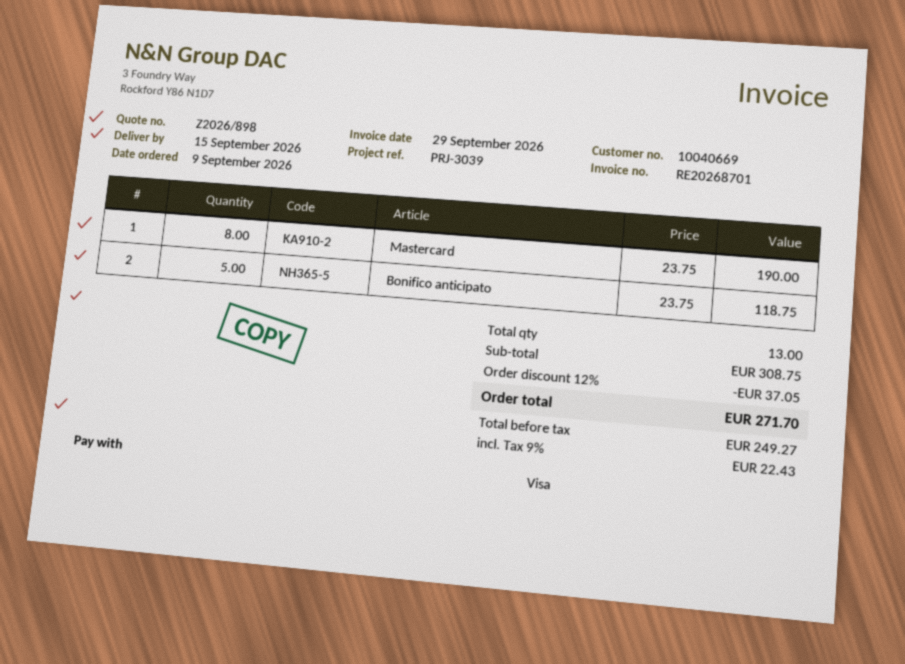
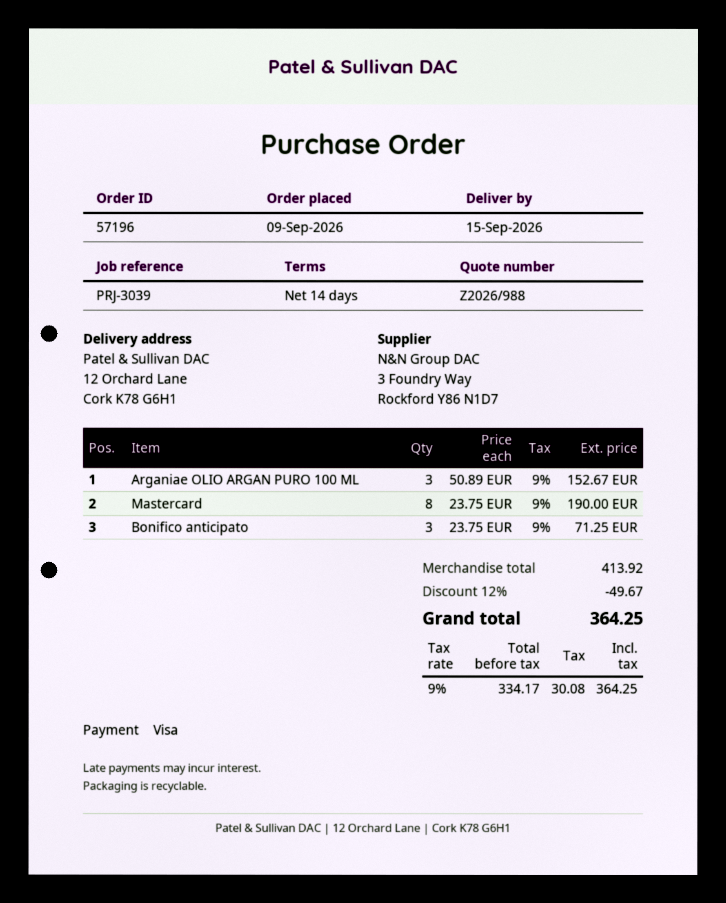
quote number: Z2026/898 -> Z2026/988
Bonifico anticipato: 5 x 23.75 = 118.75 -> 3 x 23.75 = 71.25
Arganiae OLIO ARGAN PURO 100 ML: none -> 3 x 50.89 = 152.67
subtotal: 308.75 -> 413.92
discount: 12% = 37.05 -> 12% = 49.67
net: 249.27 -> 334.17
tax: 9% = 22.43 -> 9% = 30.08
total: 271.70 -> 364.25

